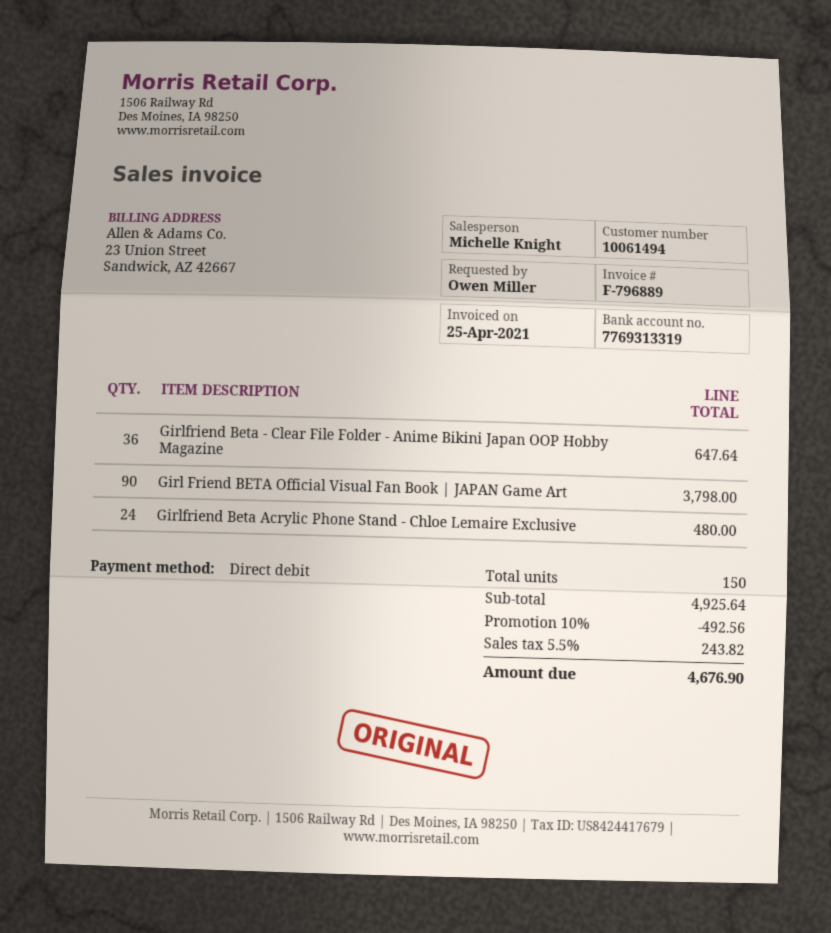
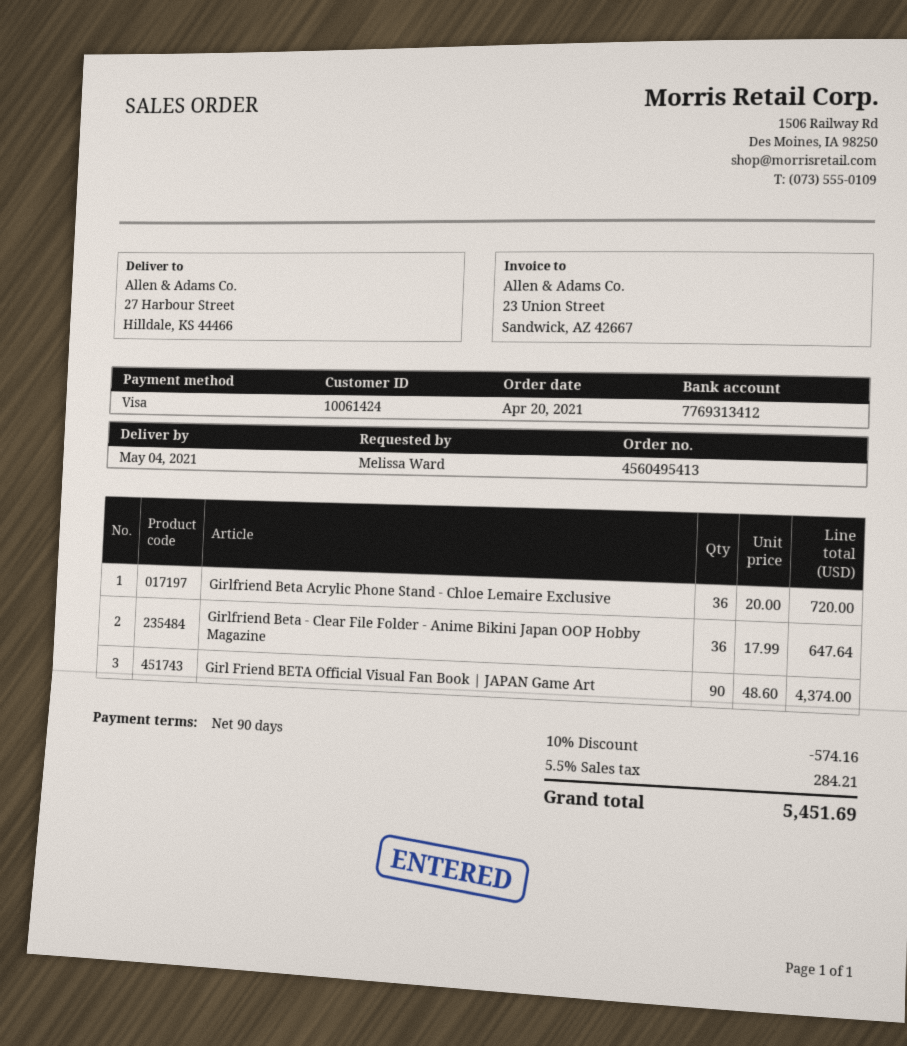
customer number: 10061494 -> 10061424
ordered by: Owen Miller -> Melissa Ward
payment method: direct debit -> Visa
bank account: 7769313319 -> 7769313412
Girl Friend BETA Official Visual Fan Book | JAPAN Game Art: 90 for 3798.00 -> 90 for 4374.00
Girlfriend Beta Acrylic Phone Stand - Chloe Lemaire Exclusive: 24 for 480.00 -> 36 for 720.00
discount: 10% = 492.56 -> 10% = 574.16
tax: 5.5% = 243.82 -> 5.5% = 284.21
total: 4676.90 -> 5451.69

